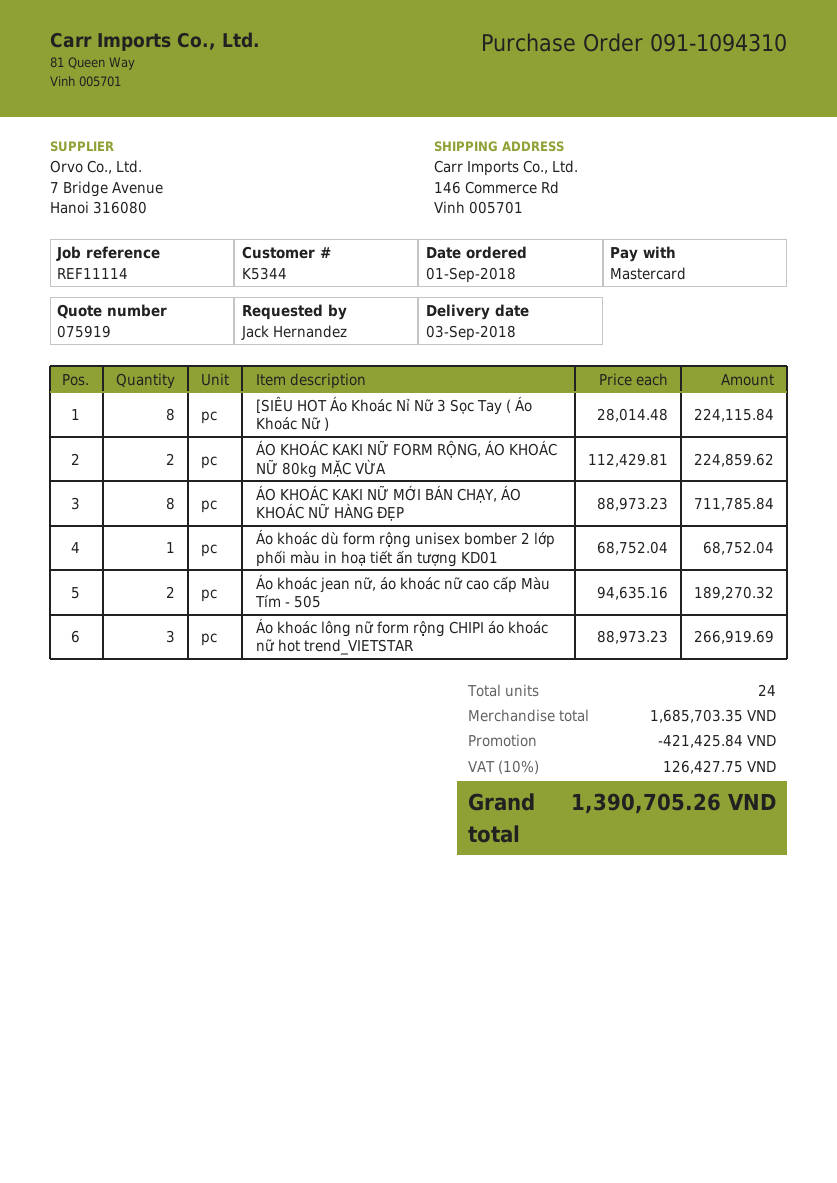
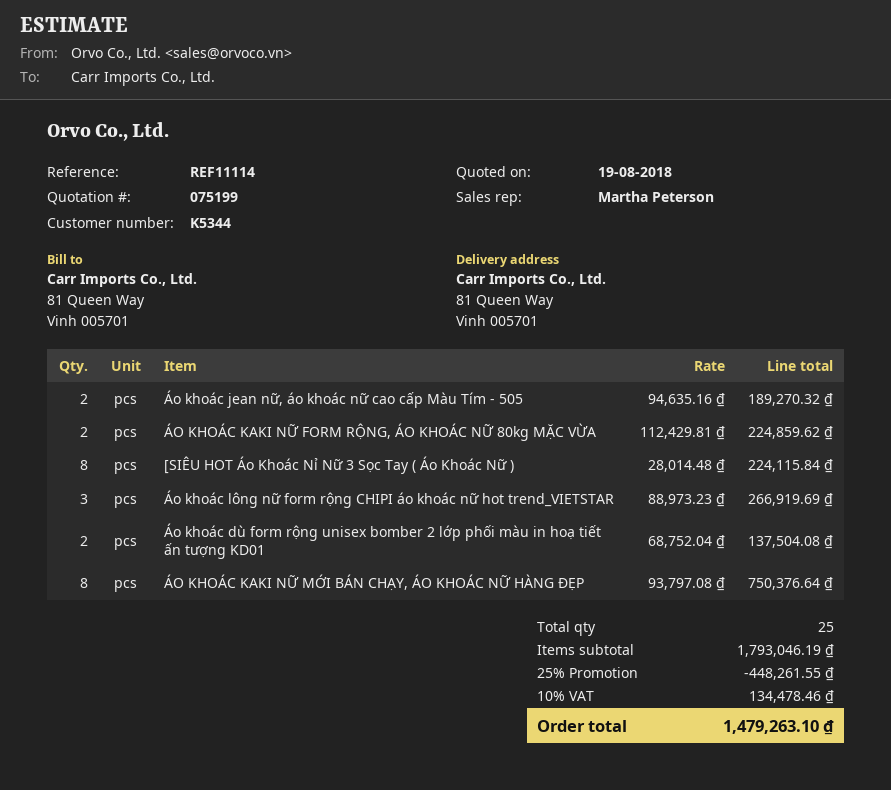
quote number: 075919 -> 075199
ship to: 146 Commerce Rd, Vinh 005701 -> 81 Queen Way, Vinh 005701
ÁO KHOÁC KAKI NỮ MỚI BÁN CHẠY, ÁO KHOÁC NỮ HÀNG ĐẸP: 8 x 88973.23 = 711785.84 -> 8 x 93797.08 = 750376.64
Áo khoác dù form rộng unisex bomber 2 lớp phối màu in hoạ tiết ấn tượng KD01: 1 x 68752.04 = 68752.04 -> 2 x 68752.04 = 137504.08
total quantity: 24 -> 25
subtotal: 1685703.35 -> 1793046.19
discount: 421425.84 -> 448261.55
tax: 10% = 126427.75 -> 10% = 134478.46
total: 1390705.26 -> 1479263.10

